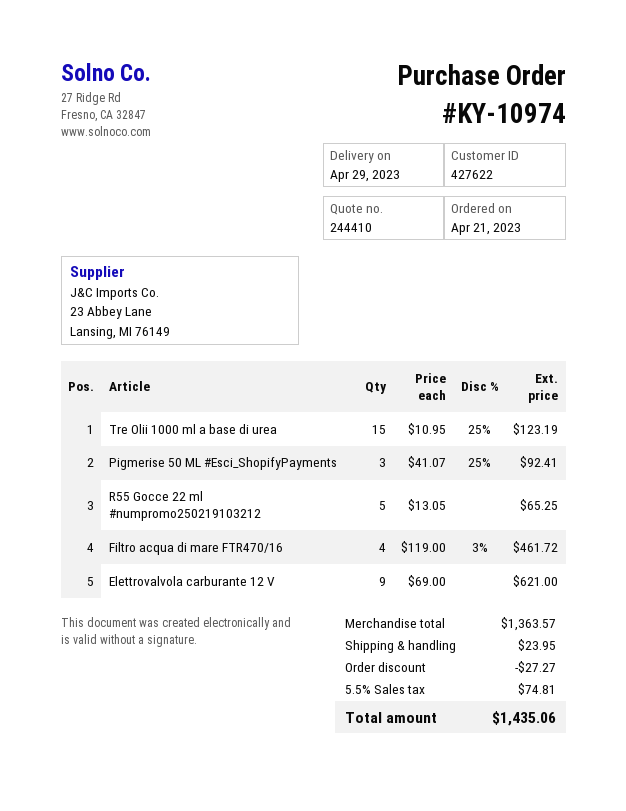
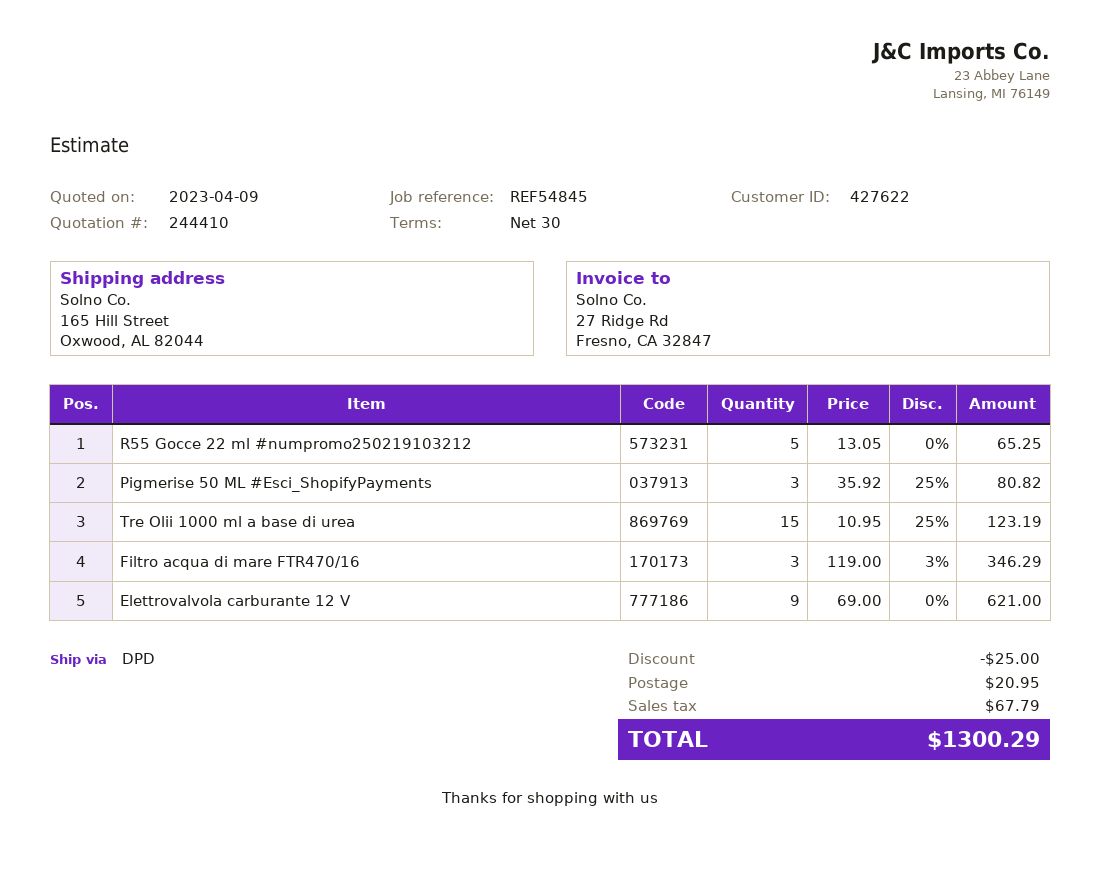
Pigmerise 50 ML #Esci_ShopifyPayments: 3 x 41.07 - 25% = 92.41 -> 3 x 35.92 - 25% = 80.82
Filtro acqua di mare FTR470/16: 4 x 119.00 - 3% = 461.72 -> 3 x 119.00 - 3% = 346.29
discount: 27.27 -> 25.00
shipping: 23.95 -> 20.95
tax: 74.81 -> 67.79
total: 1435.06 -> 1300.29

